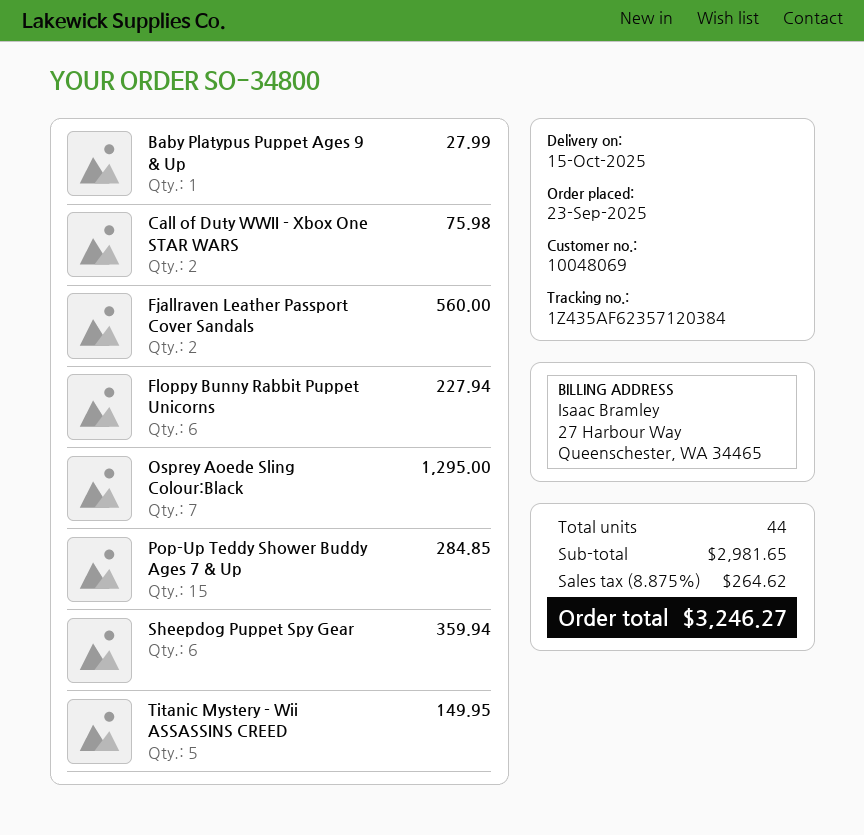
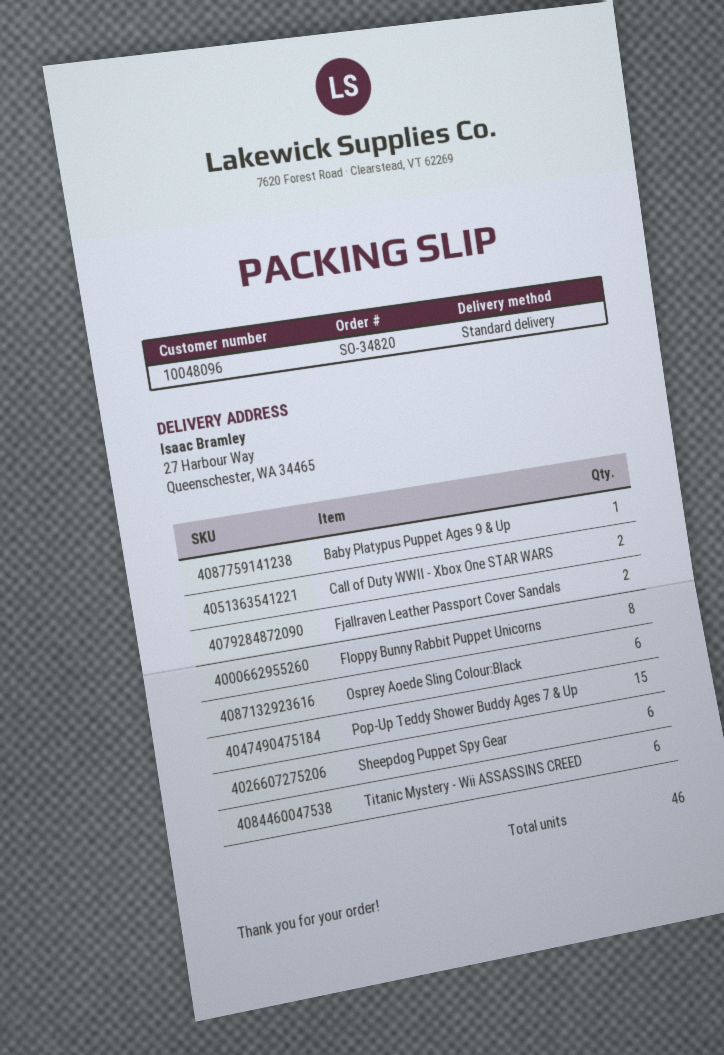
order number: SO-34800 -> SO-34820
customer number: 10048069 -> 10048096
Floppy Bunny Rabbit Puppet Unicorns: 6 -> 8
Osprey Aoede Sling Colour:Black: 7 -> 6
Titanic Mystery - Wii ASSASSINS CREED: 5 -> 6
total quantity: 44 -> 46

